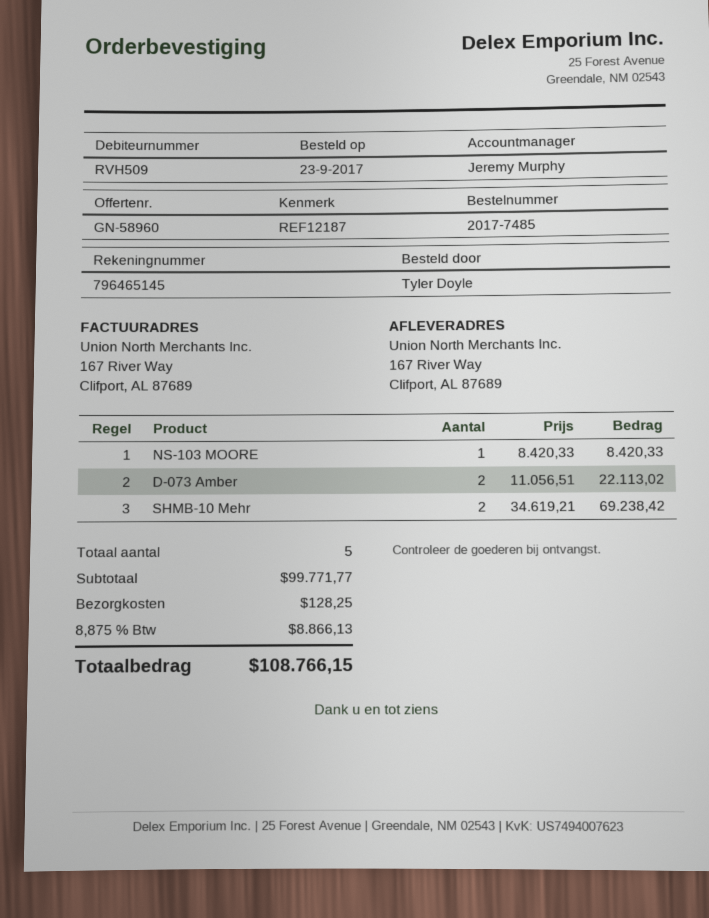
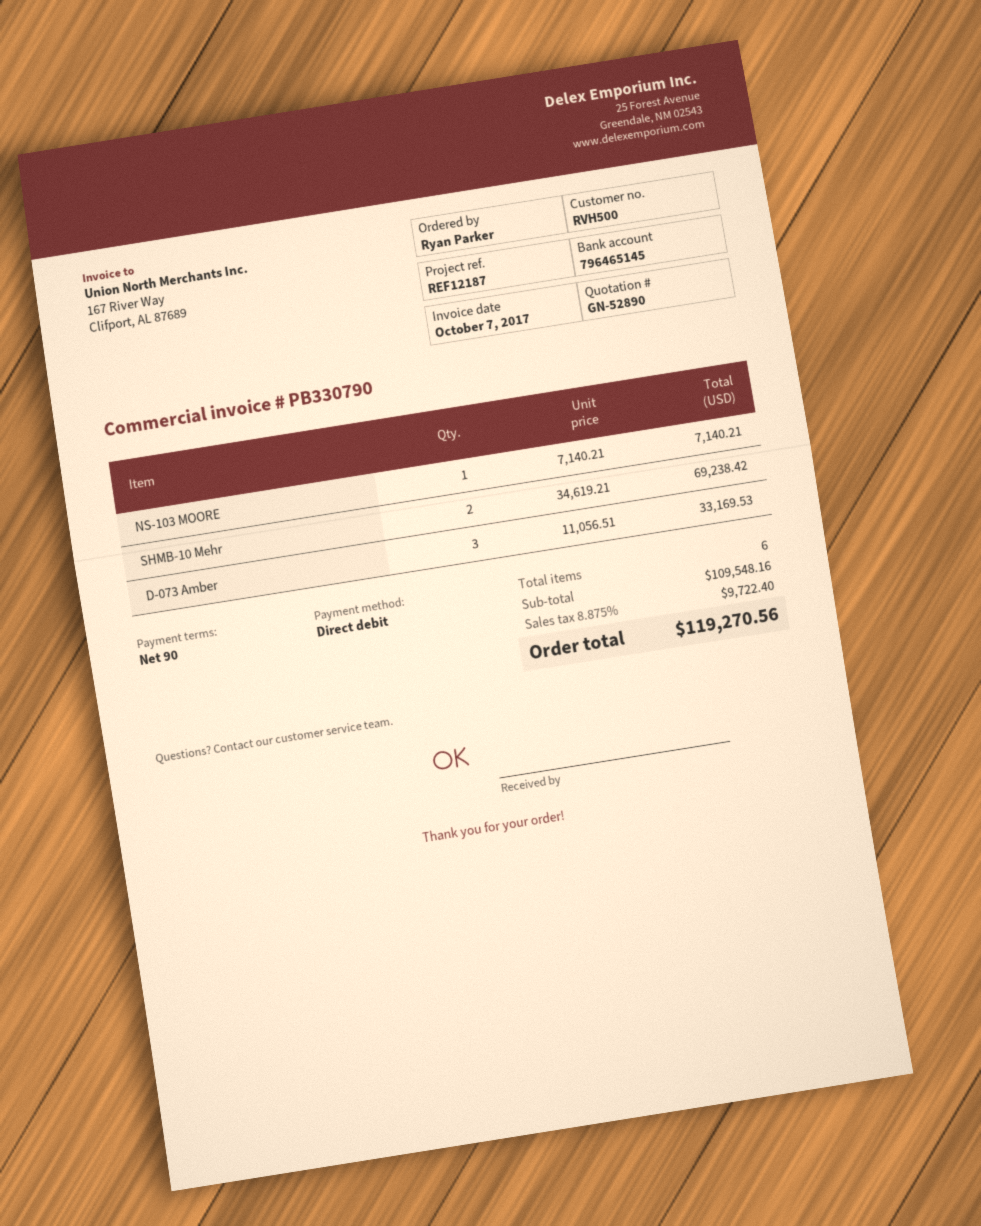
quote number: GN-58960 -> GN-52890
customer number: RVH509 -> RVH500
ordered by: Tyler Doyle -> Ryan Parker
NS-103 MOORE: 1 x 8420.33 = 8420.33 -> 1 x 7140.21 = 7140.21
D-073 Amber: 2 x 11056.51 = 22113.02 -> 3 x 11056.51 = 33169.53
total quantity: 5 -> 6
subtotal: 99771.77 -> 109548.16
shipping: 128.25 -> none
tax: 8.875% = 8866.13 -> 8.875% = 9722.40
total: 108766.15 -> 119270.56

